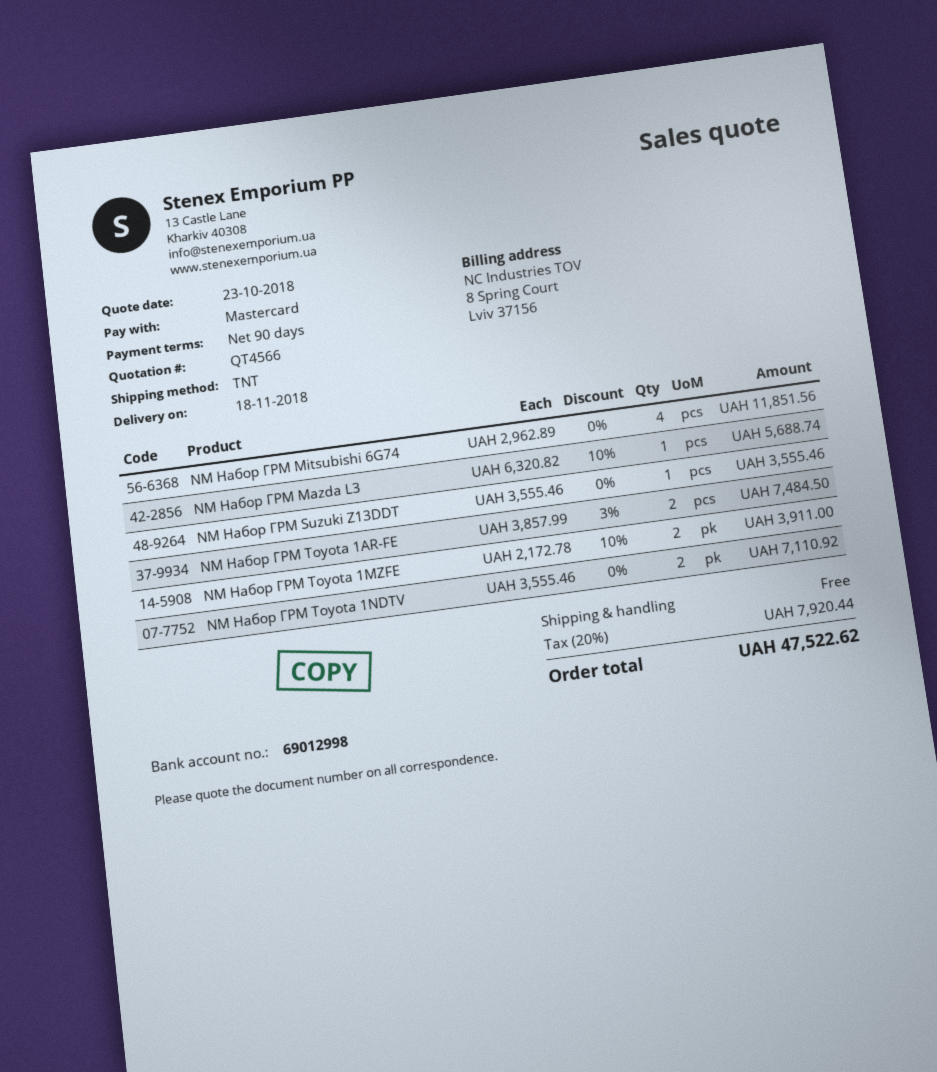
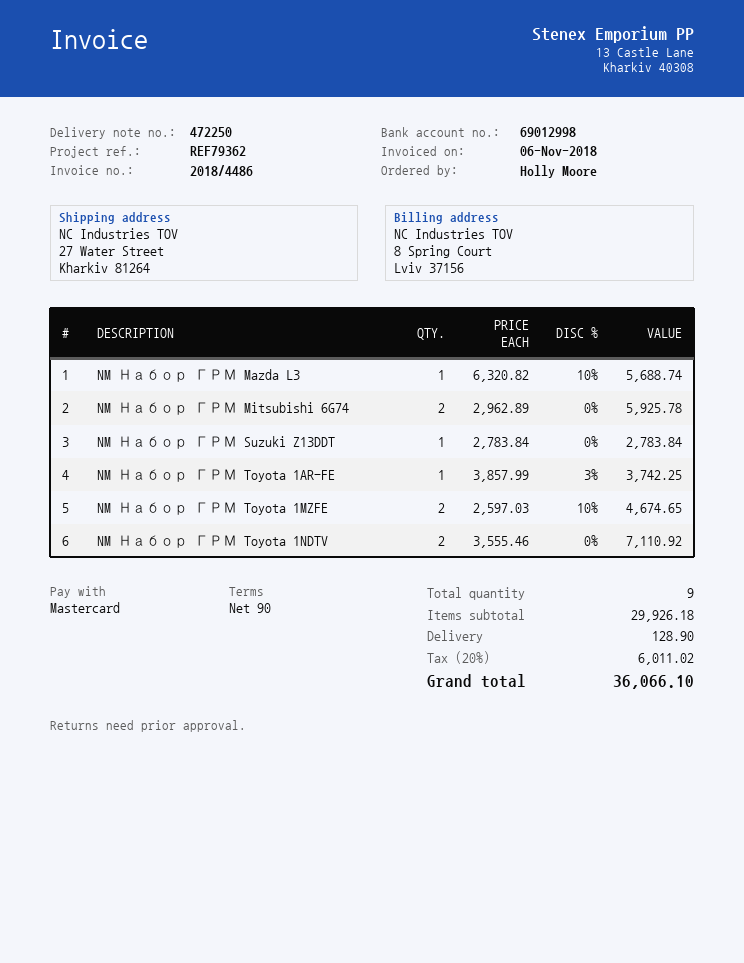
NM Набор ГРМ Mitsubishi 6G74: 4 x 2962.89 = 11851.56 -> 2 x 2962.89 = 5925.78
NM Набор ГРМ Suzuki Z13DDT: 1 x 3555.46 = 3555.46 -> 1 x 2783.84 = 2783.84
NM Набор ГРМ Toyota 1AR-FE: 2 x 3857.99 - 3% = 7484.50 -> 1 x 3857.99 - 3% = 3742.25
NM Набор ГРМ Toyota 1MZFE: 2 x 2172.78 - 10% = 3911.00 -> 2 x 2597.03 - 10% = 4674.65
shipping: 0.00 -> 128.90
tax: 20% = 7920.44 -> 20% = 6011.02
total: 47522.62 -> 36066.10

